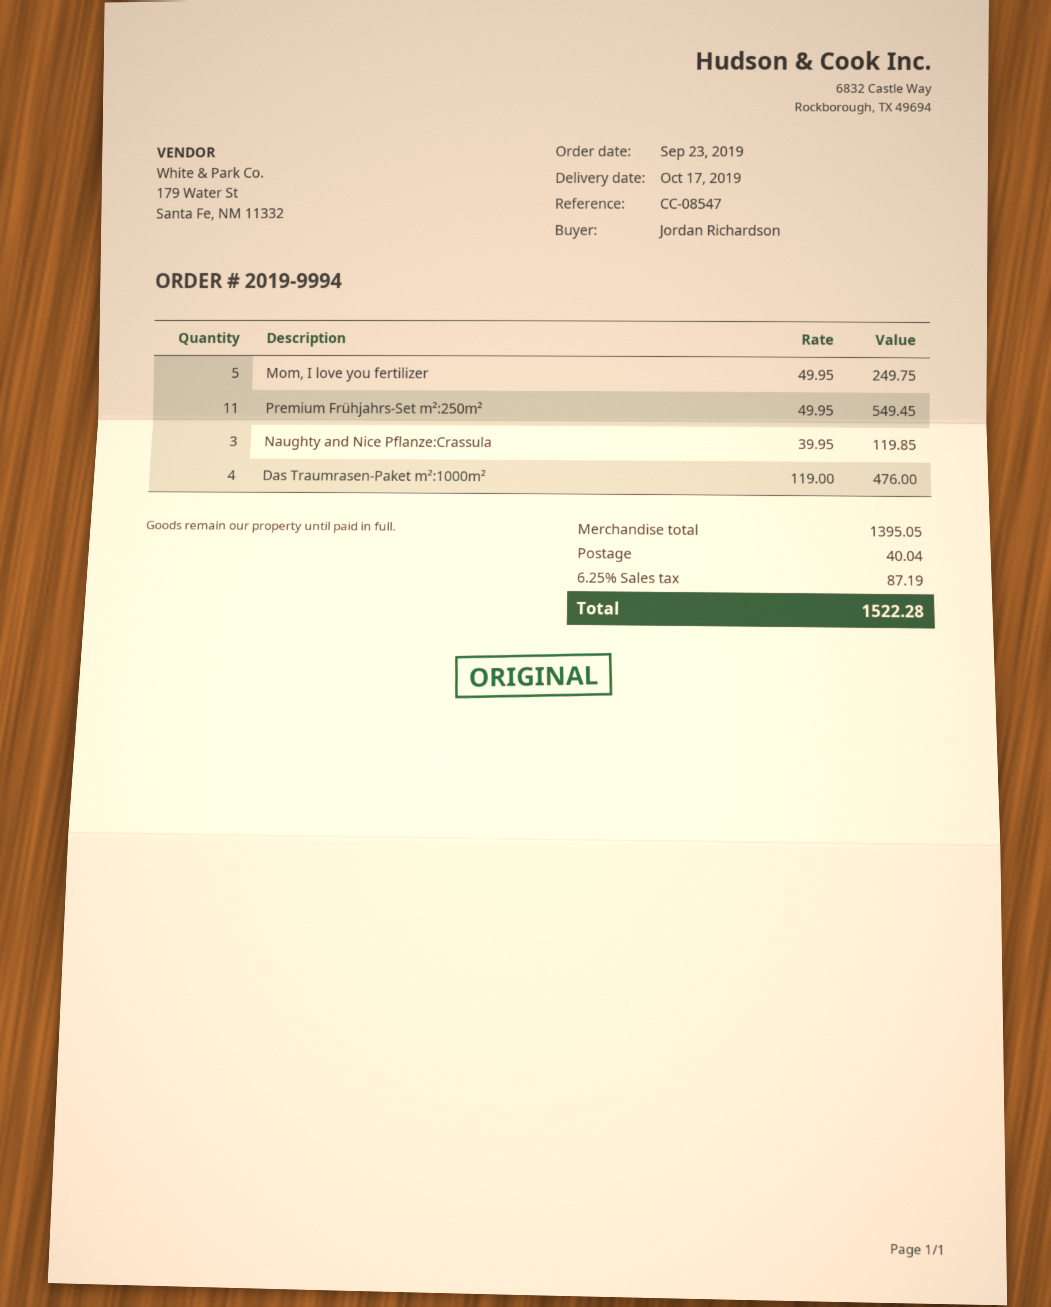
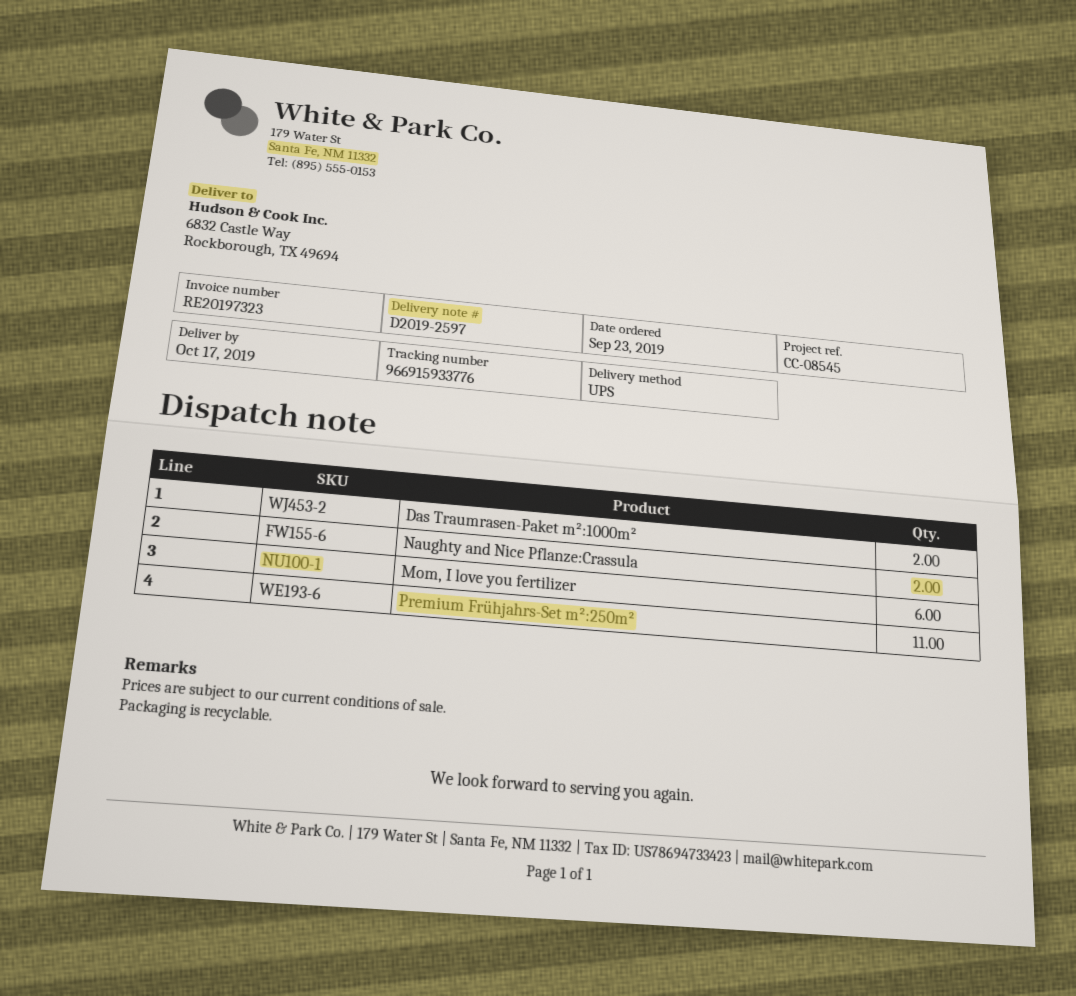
reference: CC-08547 -> CC-08545
Mom, I love you fertilizer: 5 -> 6
Naughty and Nice Pflanze:Crassula: 3 -> 2
Das Traumrasen-Paket m²:1000m²: 4 -> 2

